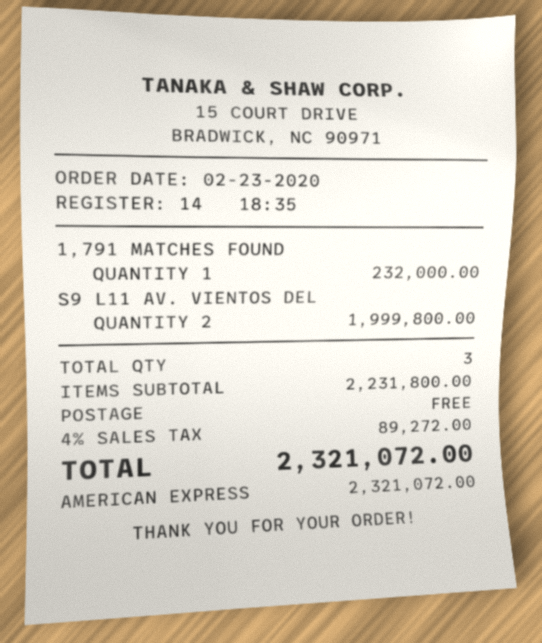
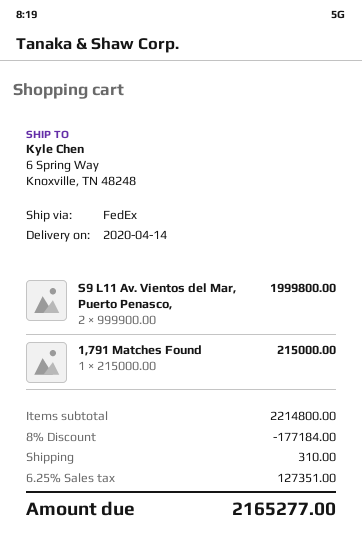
1,791 MATCHES FOUND: 1 for 232000.00 -> 1 for 215000.00
subtotal: 2231800.00 -> 2214800.00
discount: none -> 8% = 177184.00
shipping: 0.00 -> 310.00
tax: 4% = 89272.00 -> 6.25% = 127351.00
total: 2321072.00 -> 2165277.00

